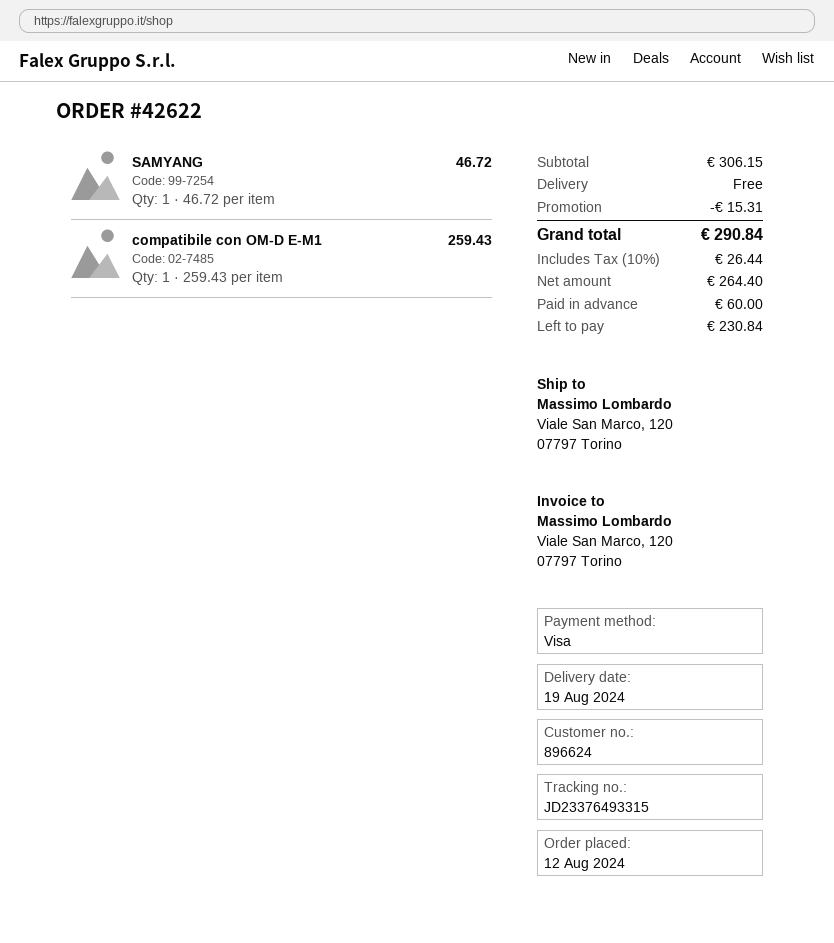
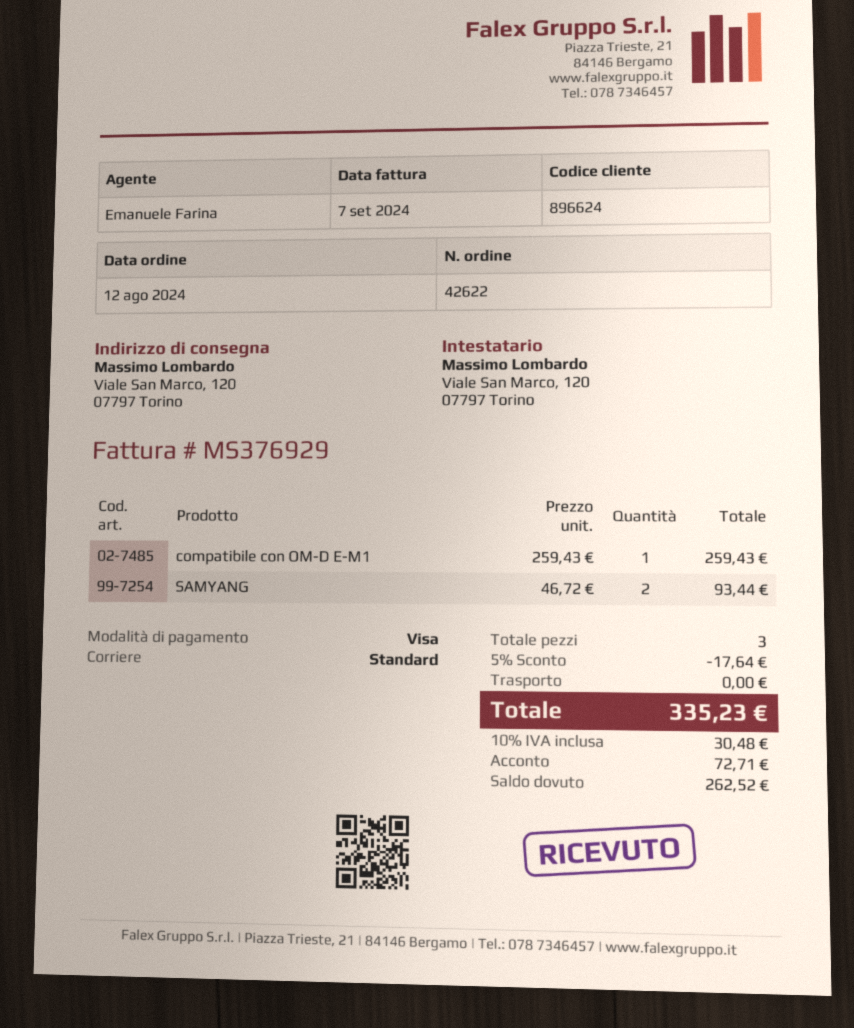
SAMYANG: 1 x 46.72 = 46.72 -> 2 x 46.72 = 93.44
discount: 15.31 -> 17.64
tax: 10% = 26.44 -> 10% = 30.48
total: 290.84 -> 335.23
deposit: 60.00 -> 72.71
balance: 230.84 -> 262.52

